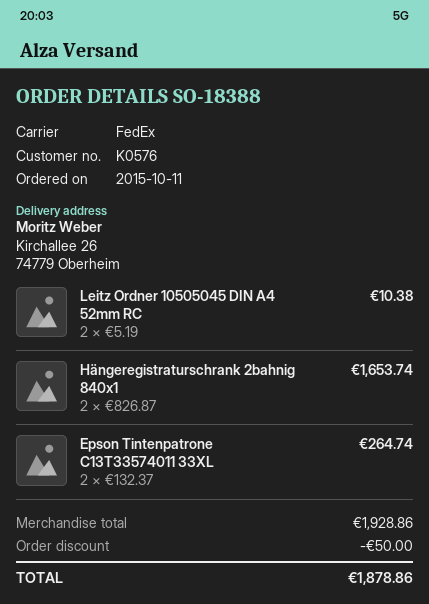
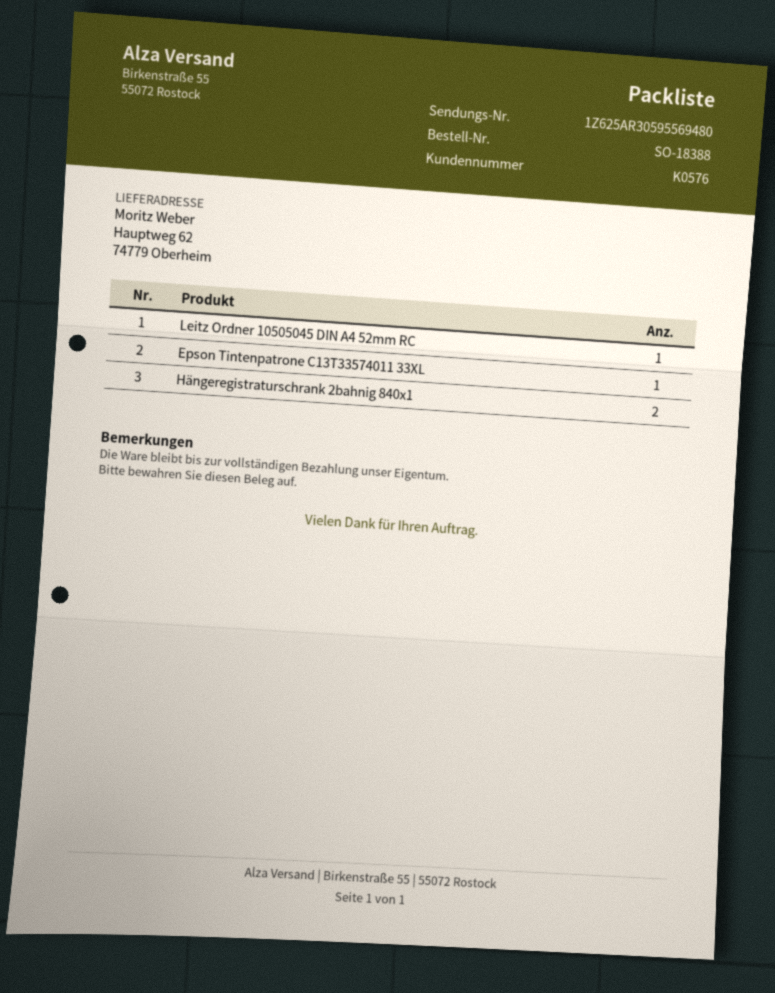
ship to: Kirchallee 26, 74779 Oberheim -> Hauptweg 62, 74779 Oberheim
Leitz Ordner 10505045 DIN A4 52mm RC: 2 -> 1
Epson Tintenpatrone C13T33574011 33XL: 2 -> 1

